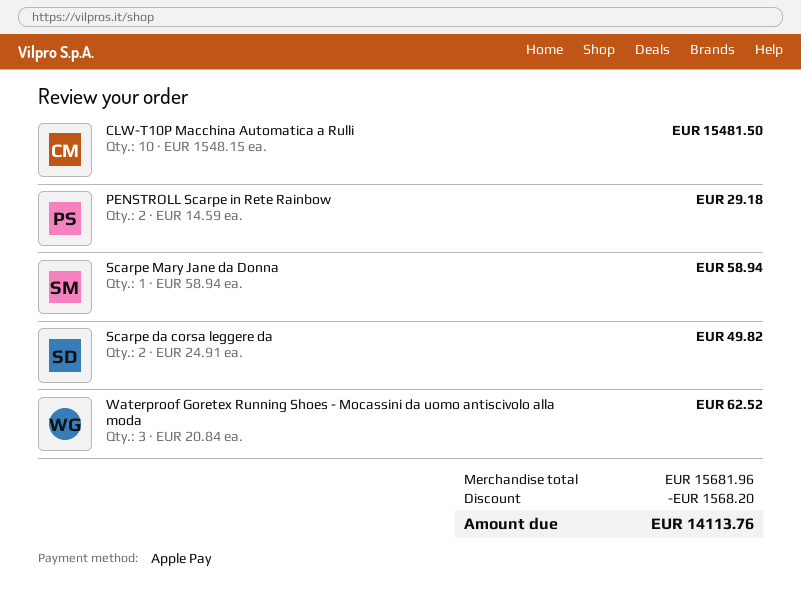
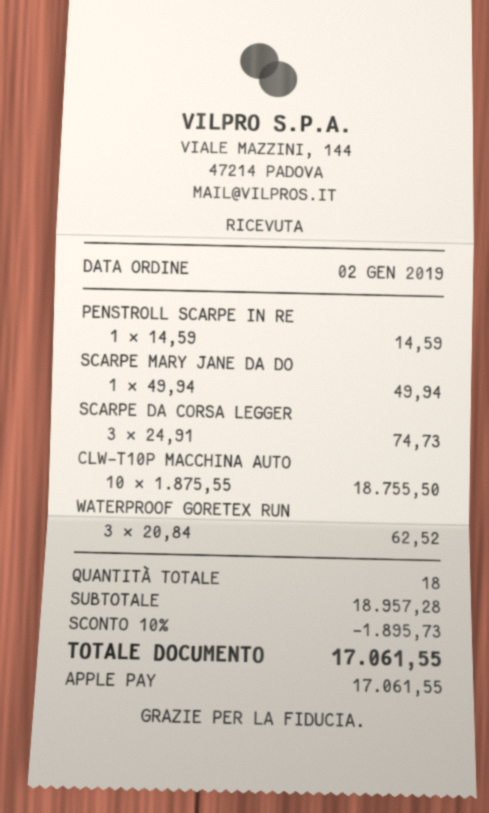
CLW-T10P Macchina Automatica a Rulli: 10 x 1548.15 = 15481.50 -> 10 x 1875.55 = 18755.50
PENSTROLL Scarpe in Rete Rainbow: 2 x 14.59 = 29.18 -> 1 x 14.59 = 14.59
Scarpe Mary Jane da Donna: 1 x 58.94 = 58.94 -> 1 x 49.94 = 49.94
Scarpe da corsa leggere da: 2 x 24.91 = 49.82 -> 3 x 24.91 = 74.73
subtotal: 15681.96 -> 18957.28
discount: 1568.20 -> 1895.73
total: 14113.76 -> 17061.55

